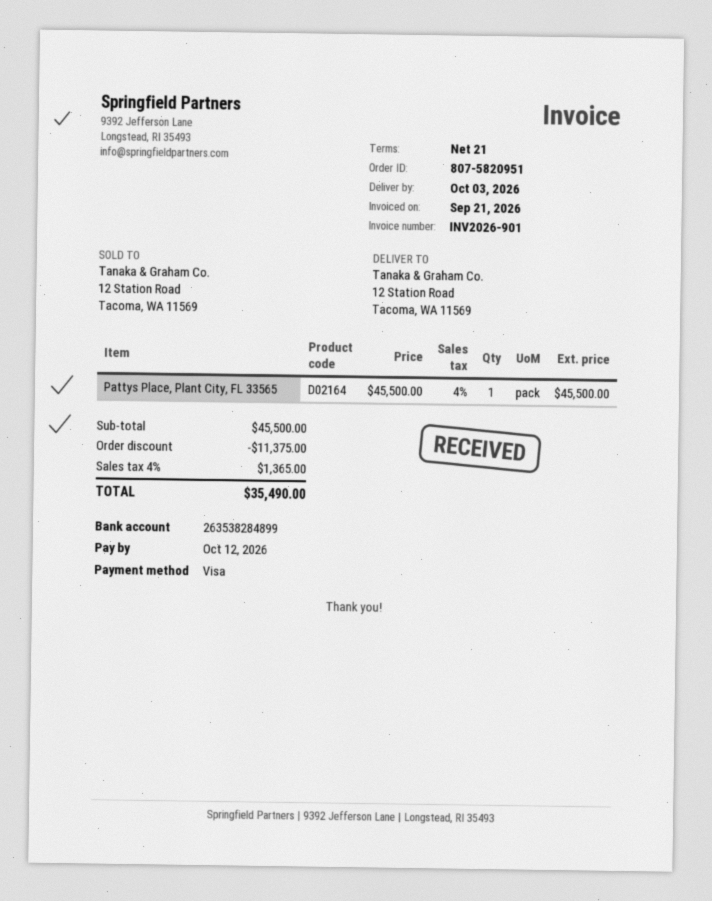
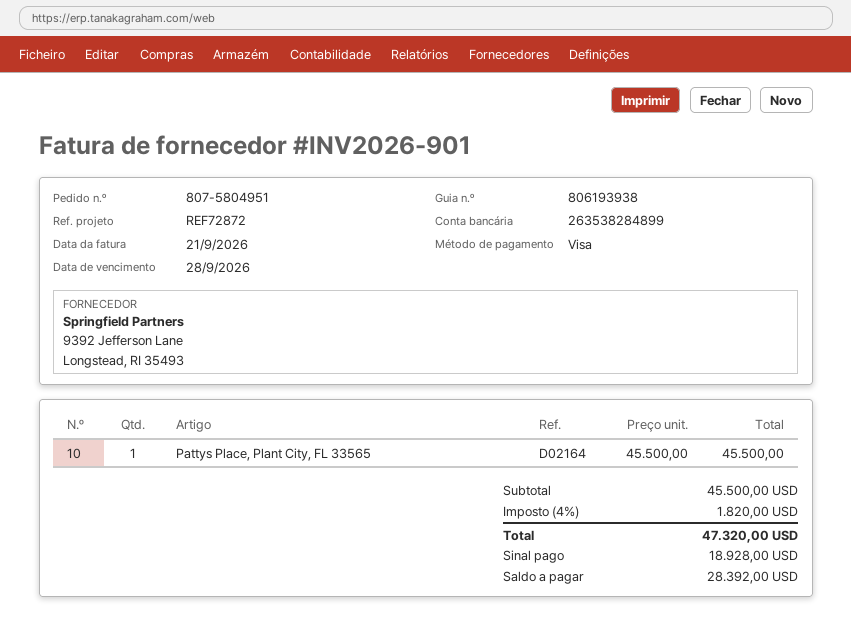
order number: 807-5820951 -> 807-5804951
due date: 2026-10-12 -> 2026-09-28
discount: 11375.00 -> none
tax: 4% = 1365.00 -> 4% = 1820.00
total: 35490.00 -> 47320.00

